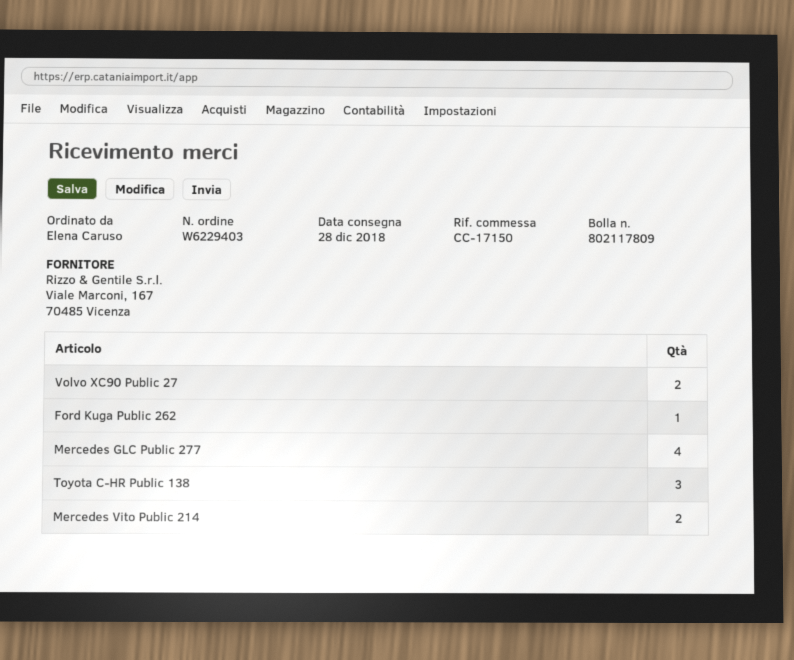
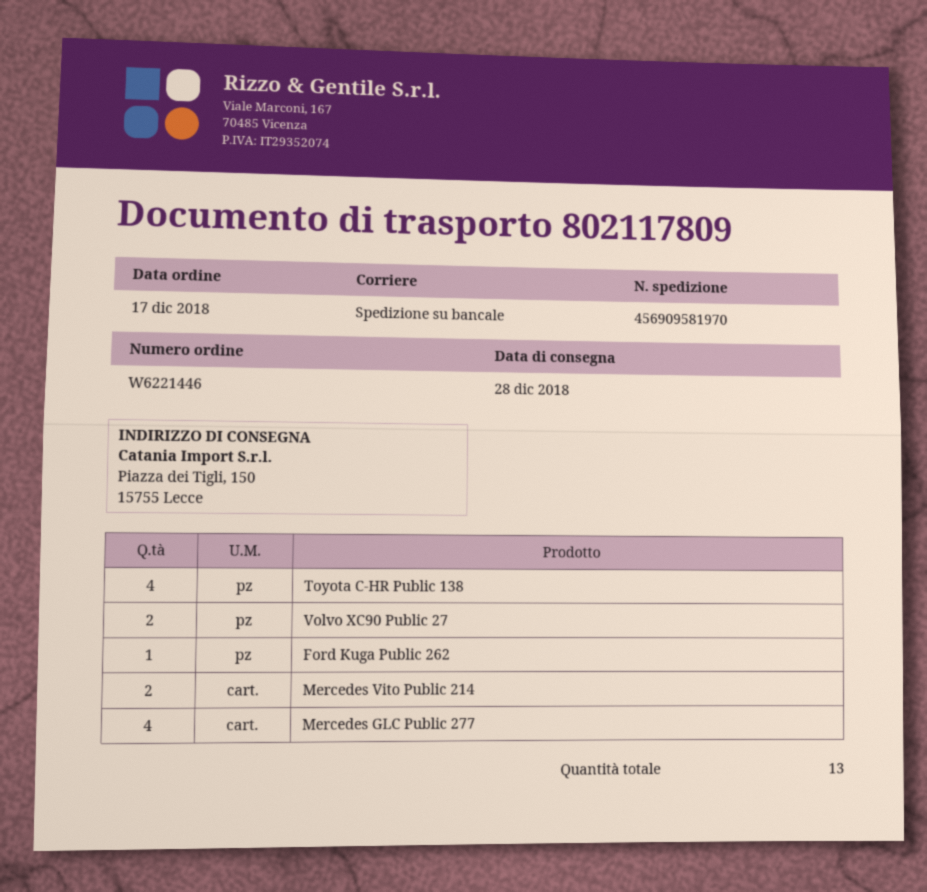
order number: W6229403 -> W6221446
Toyota C-HR Public 138: 3 -> 4

